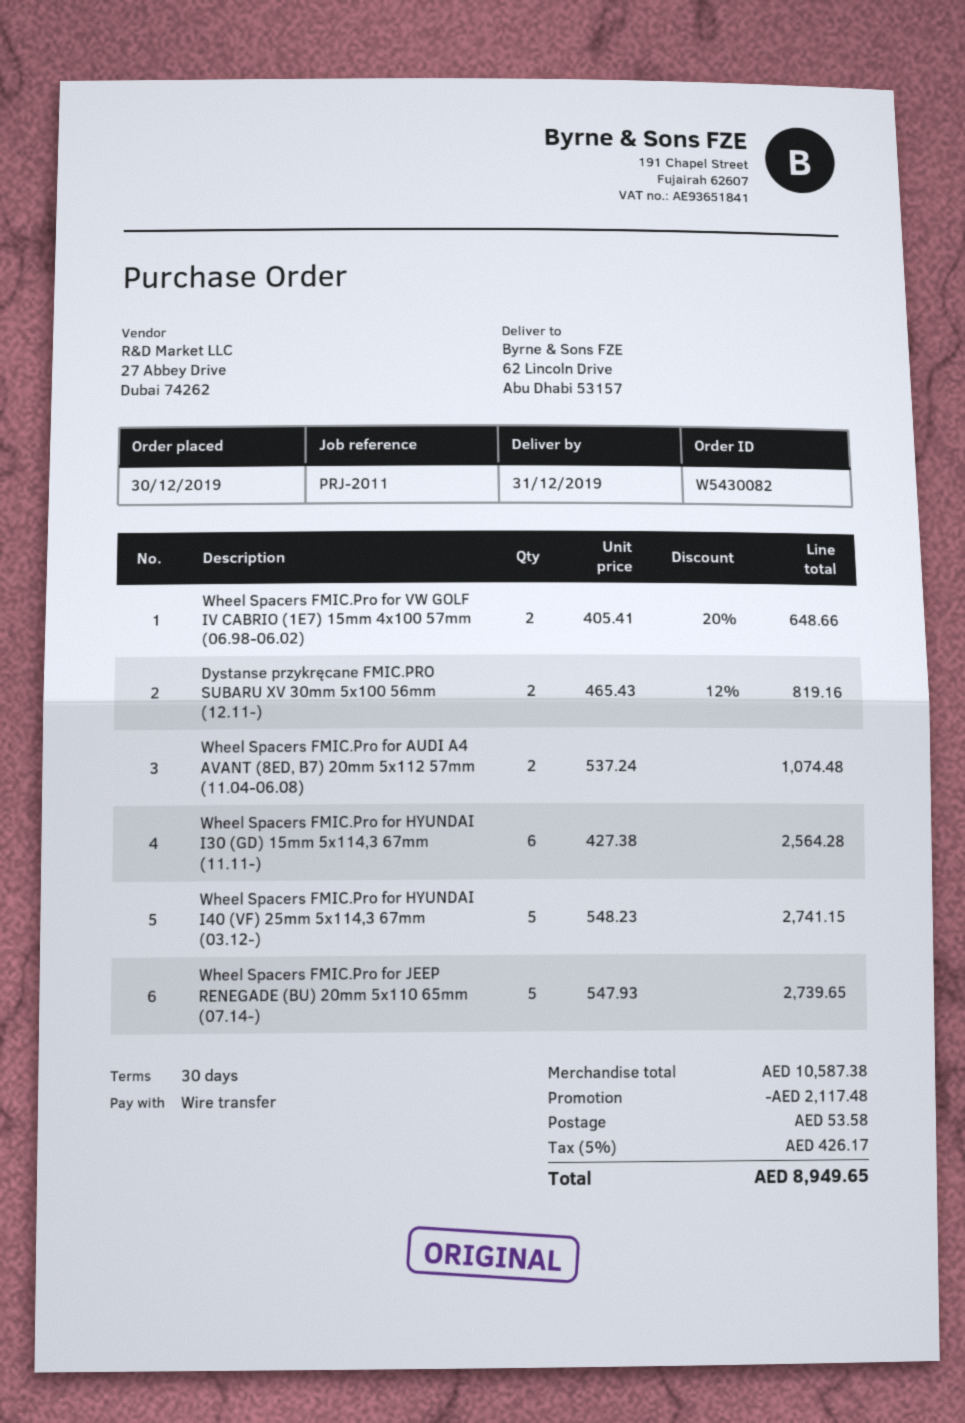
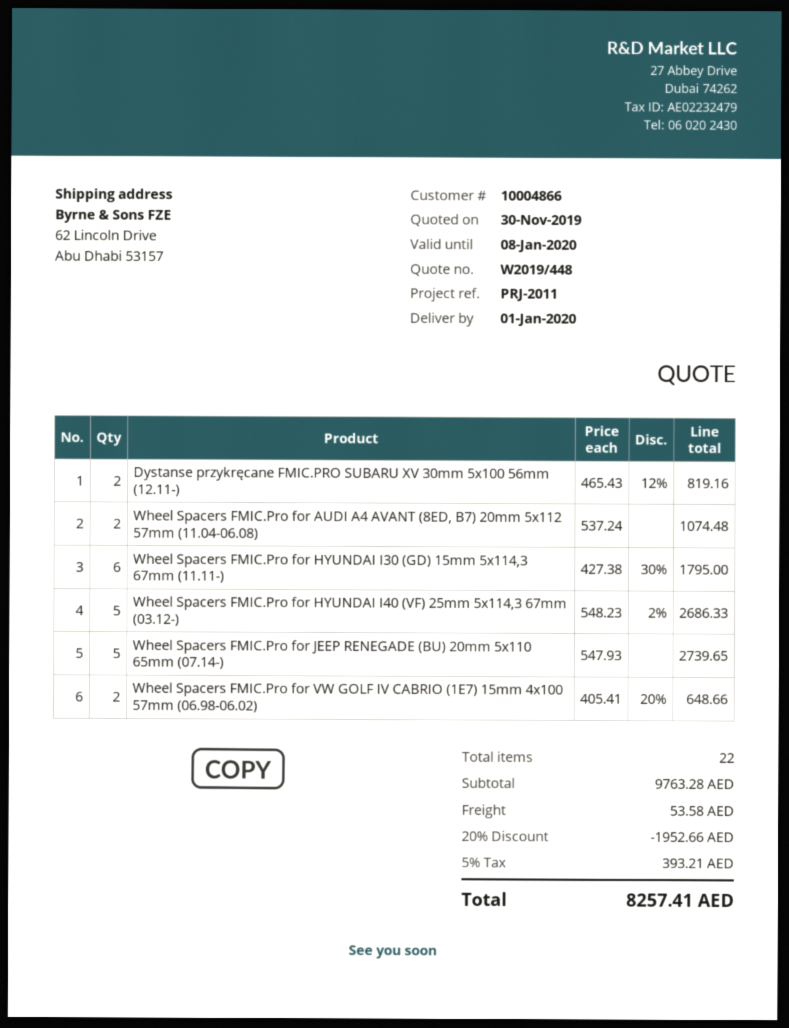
delivery date: 2019-12-31 -> 2020-01-01
Wheel Spacers FMIC.Pro for HYUNDAI I30 (GD) 15mm 5x114,3 67mm (11.11-): 6 x 427.38 = 2564.28 -> 6 x 427.38 - 30% = 1795.00
Wheel Spacers FMIC.Pro for HYUNDAI I40 (VF) 25mm 5x114,3 67mm (03.12-): 5 x 548.23 = 2741.15 -> 5 x 548.23 - 2% = 2686.33
subtotal: 10587.38 -> 9763.28
discount: 2117.48 -> 1952.66
tax: 5% = 426.17 -> 5% = 393.21
total: 8949.65 -> 8257.41

